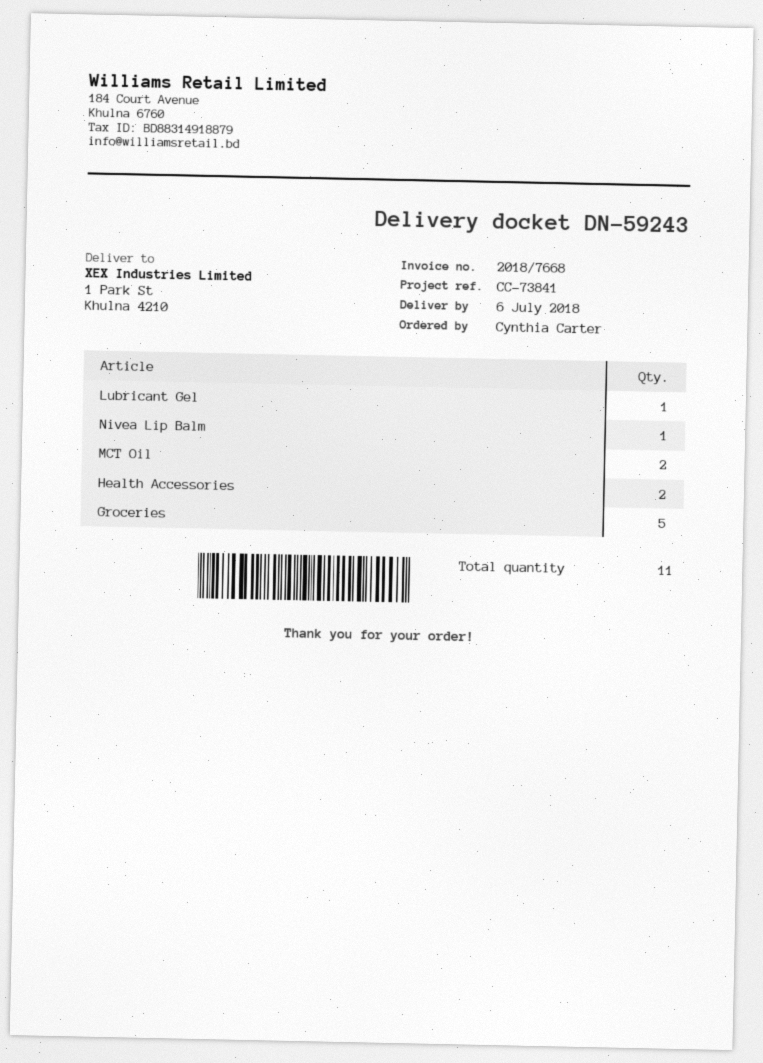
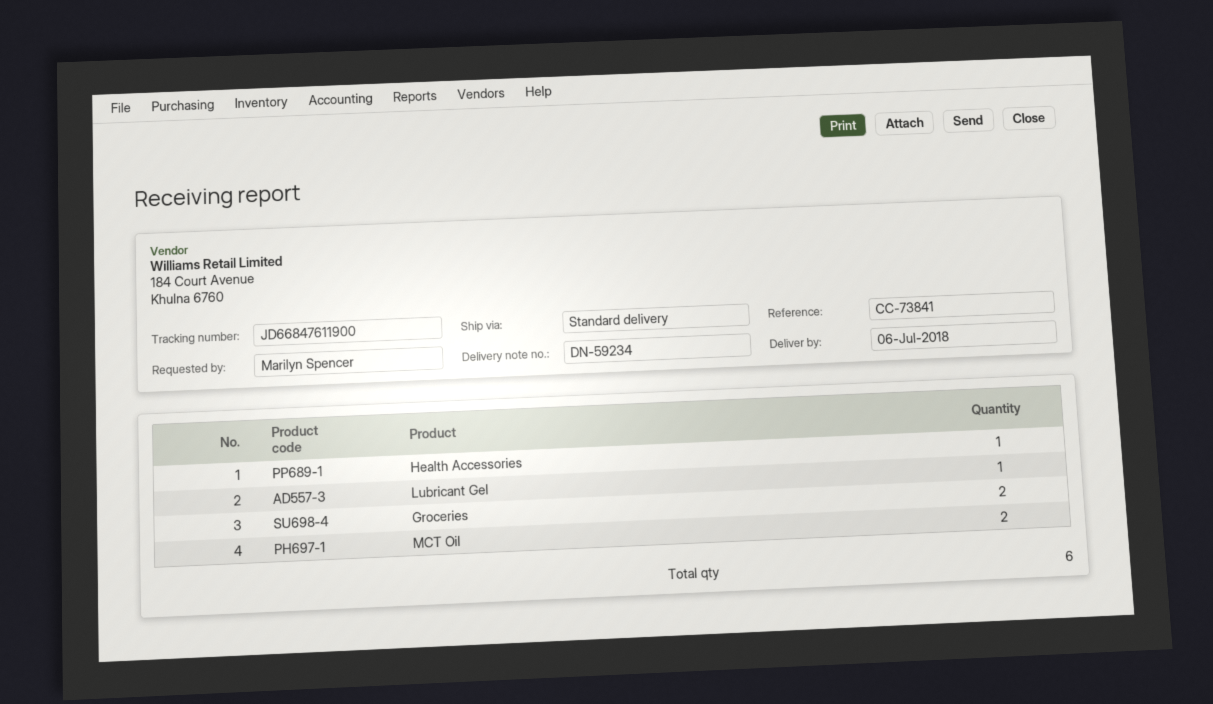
delivery note number: DN-59243 -> DN-59234
ordered by: Cynthia Carter -> Marilyn Spencer
Nivea Lip Balm: 1 -> none
Health Accessories: 2 -> 1
Groceries: 5 -> 2
total quantity: 11 -> 6

